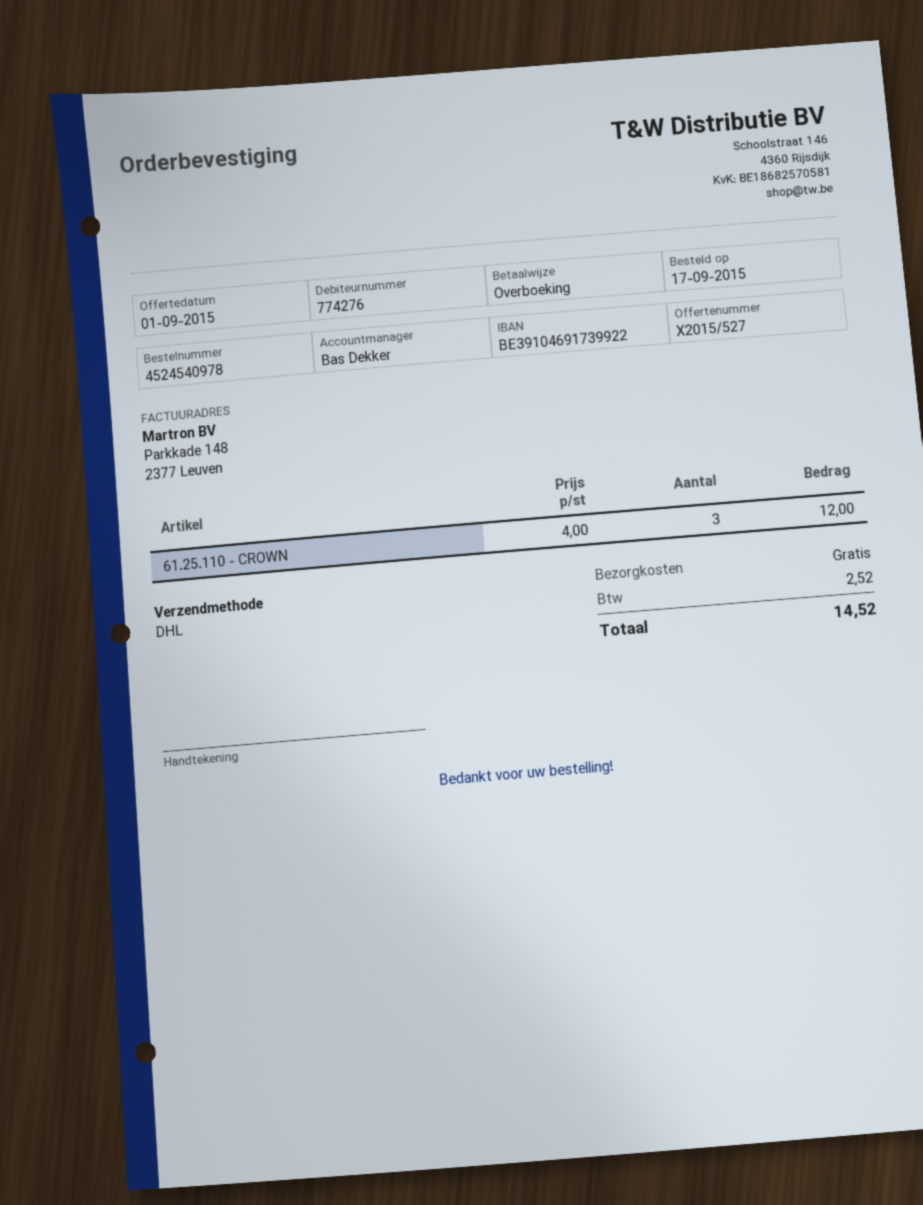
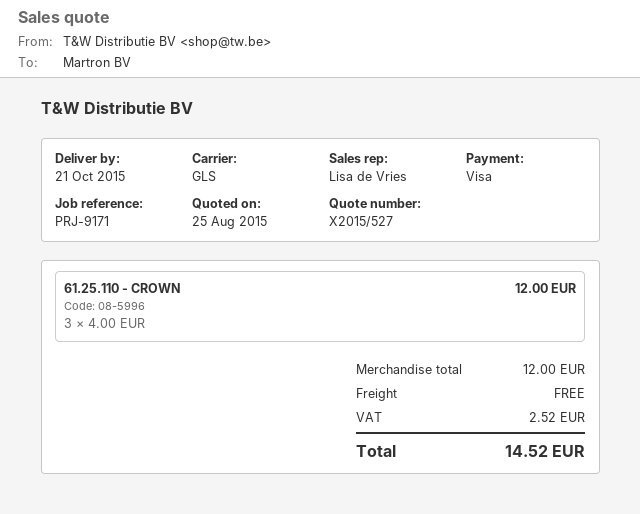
quote date: 2015-09-01 -> 2015-08-25
sales rep: Bas Dekker -> Lisa de Vries
payment method: bank transfer -> Visa
shipping method: DHL -> GLS

